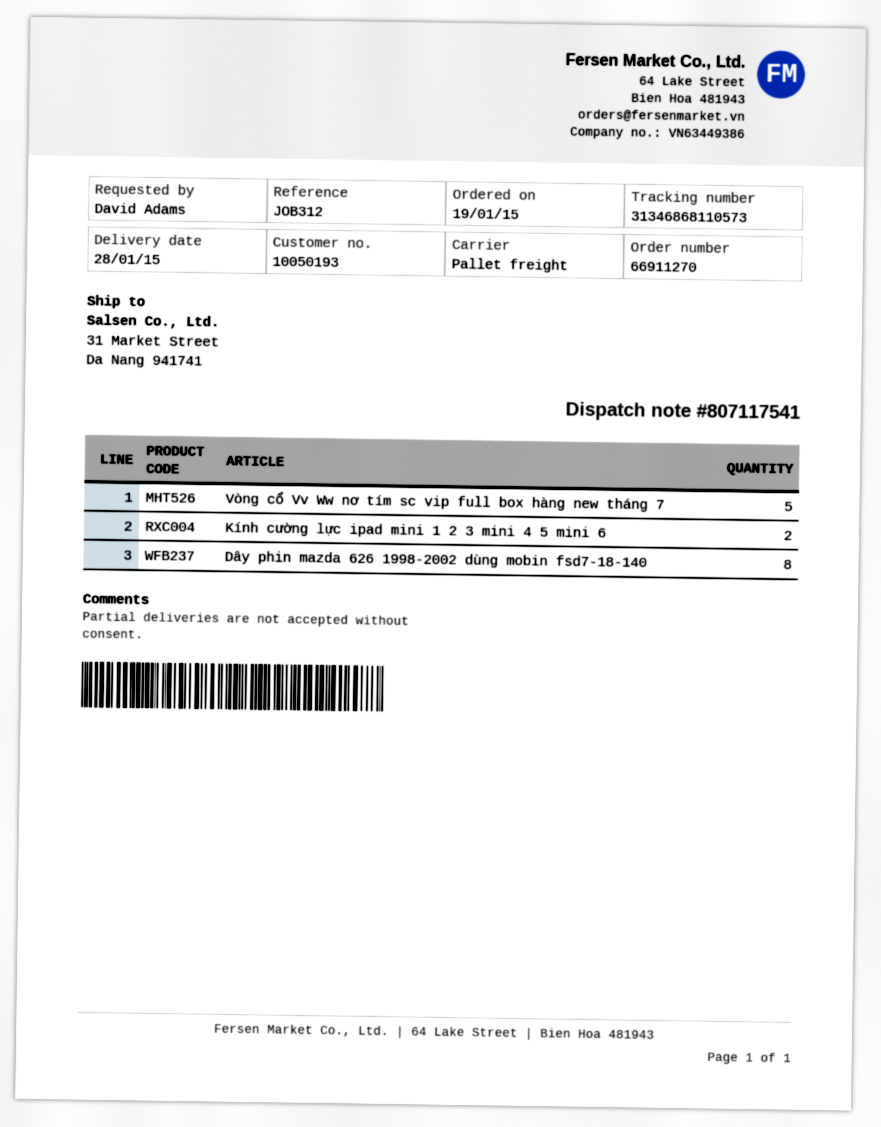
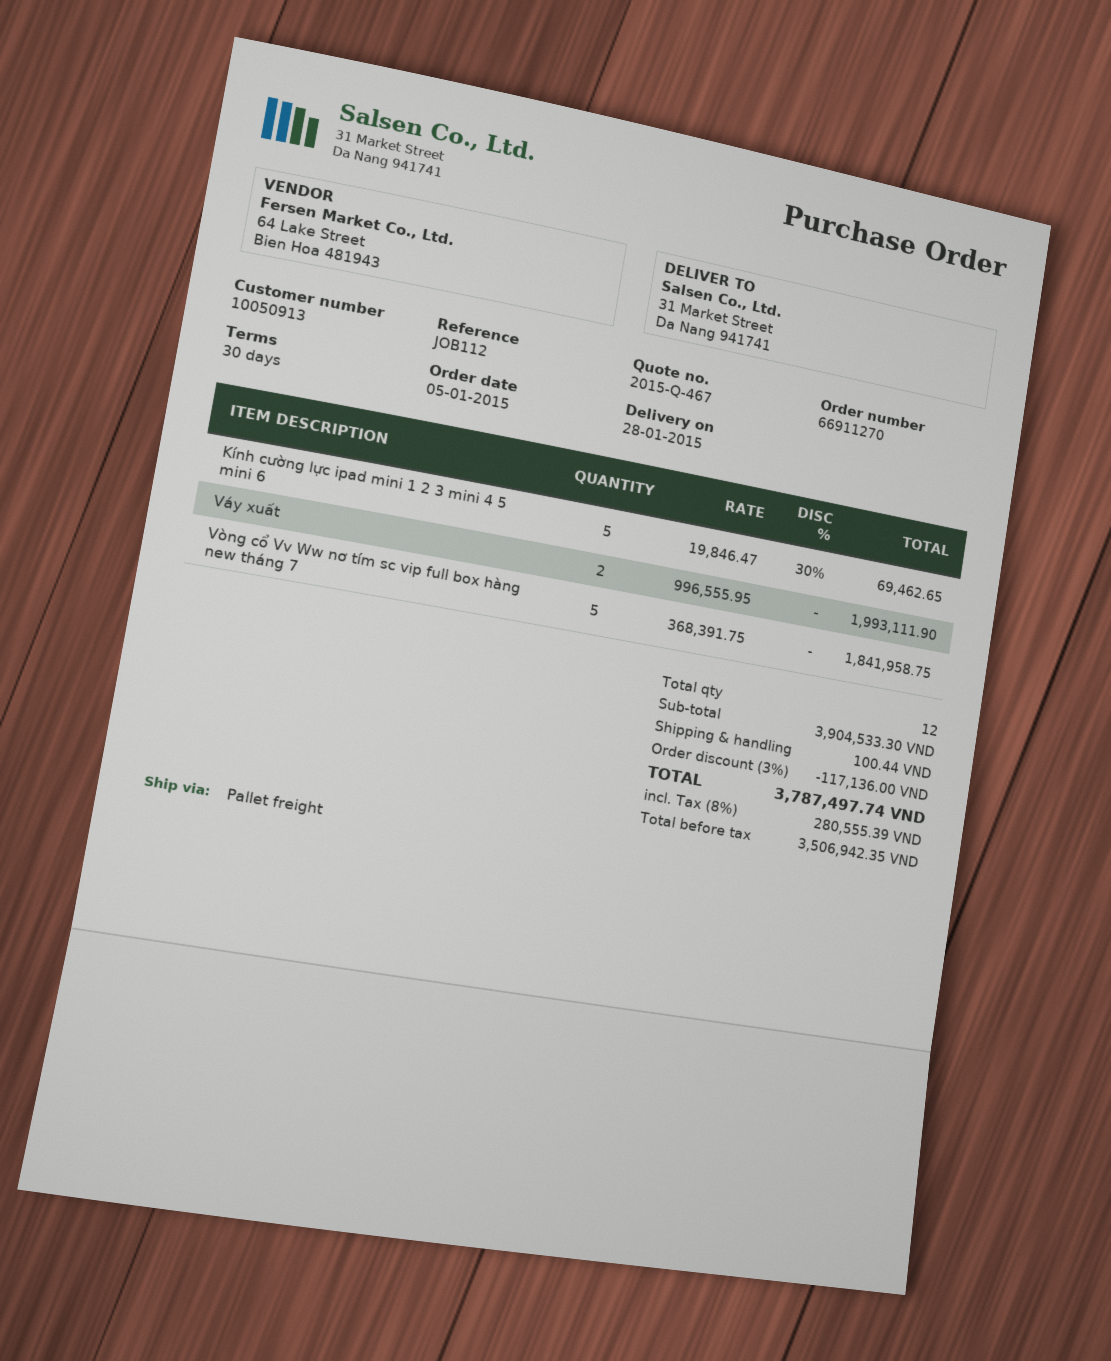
order date: 2015-01-19 -> 2015-01-05
customer number: 10050193 -> 10050913
reference: JOB312 -> JOB112
Kính cường lực ipad mini 1 2 3 mini 4 5 mini 6: 2 -> 5
Dây phin mazda 626 1998-2002 dùng mobin fsd7-18-140: 8 -> none
Váy xuất: none -> 2

